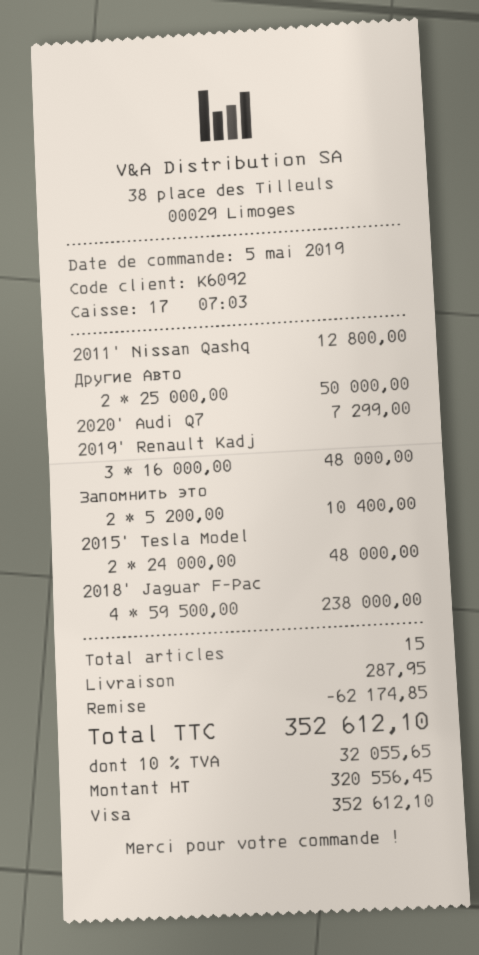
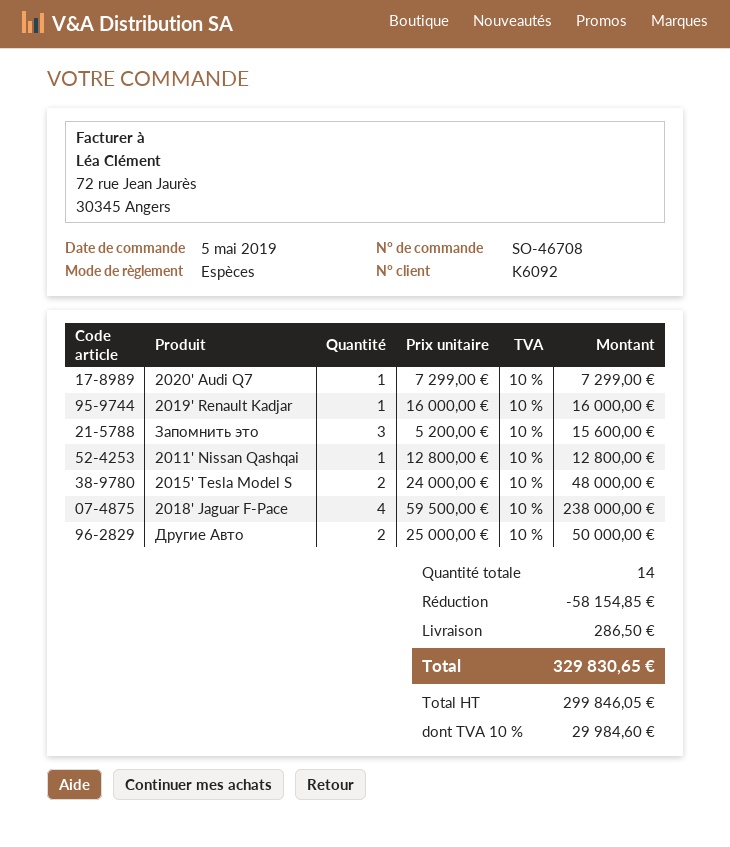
payment method: Visa -> cash
2019' Renault Kadj: 3 x 16000.00 = 48000.00 -> 1 x 16000.00 = 16000.00
Запомнить это: 2 x 5200.00 = 10400.00 -> 3 x 5200.00 = 15600.00
total quantity: 15 -> 14
discount: 62174.85 -> 58154.85
shipping: 287.95 -> 286.50
net: 320556.45 -> 299846.05
tax: 10% = 32055.65 -> 10% = 29984.60
total: 352612.10 -> 329830.65

